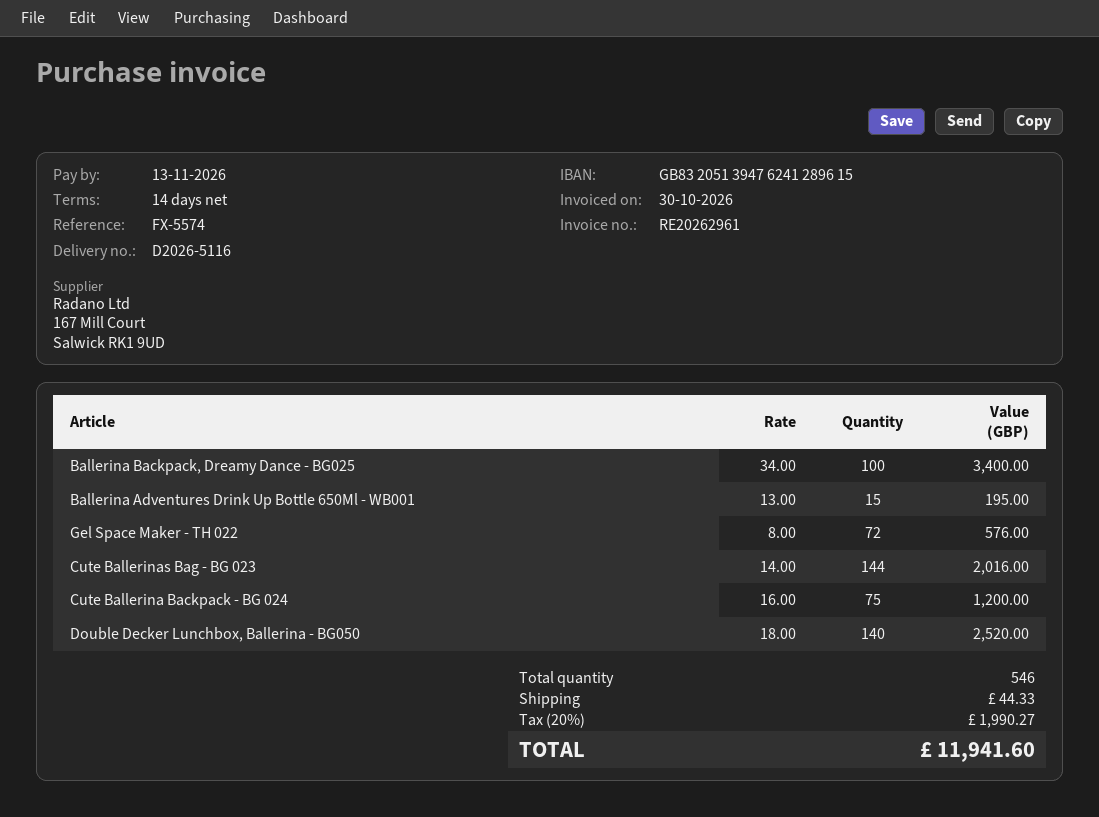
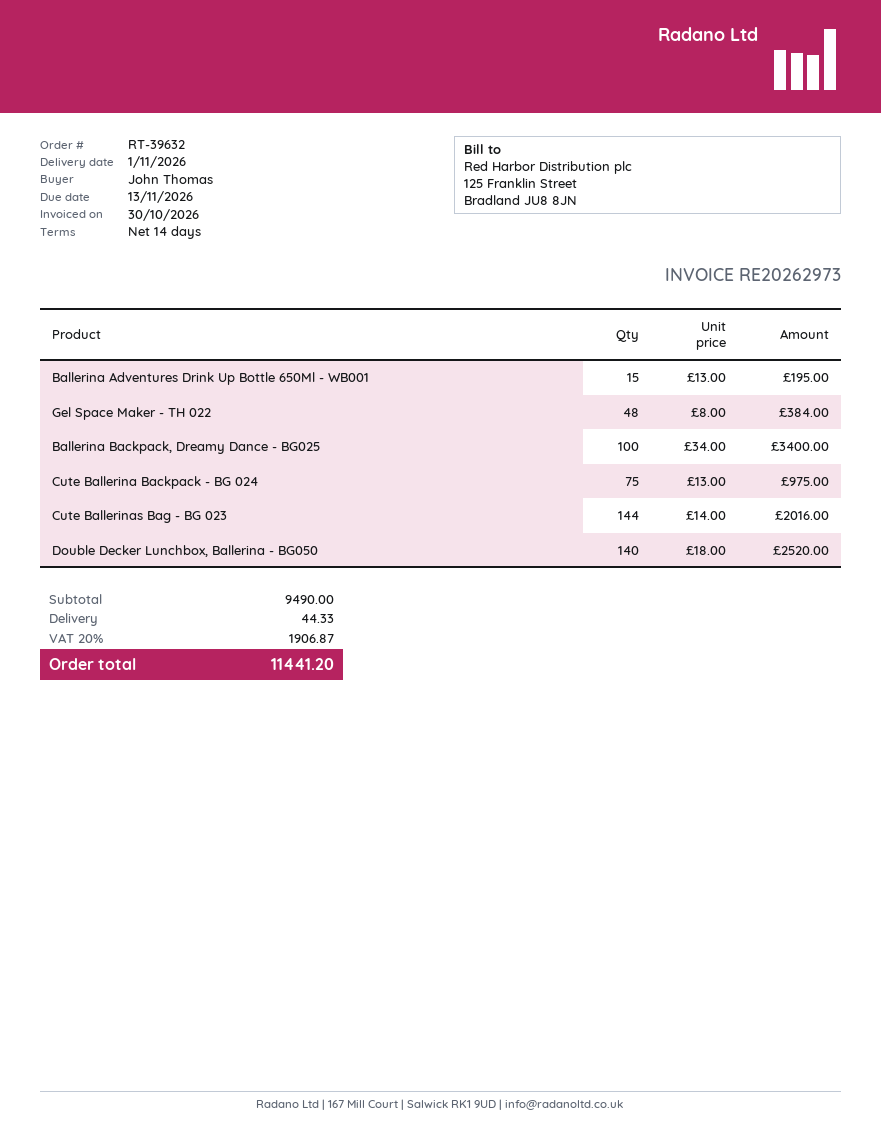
invoice number: RE20262961 -> RE20262973
Gel Space Maker - TH 022: 72 x 8.00 = 576.00 -> 48 x 8.00 = 384.00
Cute Ballerina Backpack - BG 024: 75 x 16.00 = 1200.00 -> 75 x 13.00 = 975.00
tax: 20% = 1990.27 -> 20% = 1906.87
total: 11941.60 -> 11441.20

